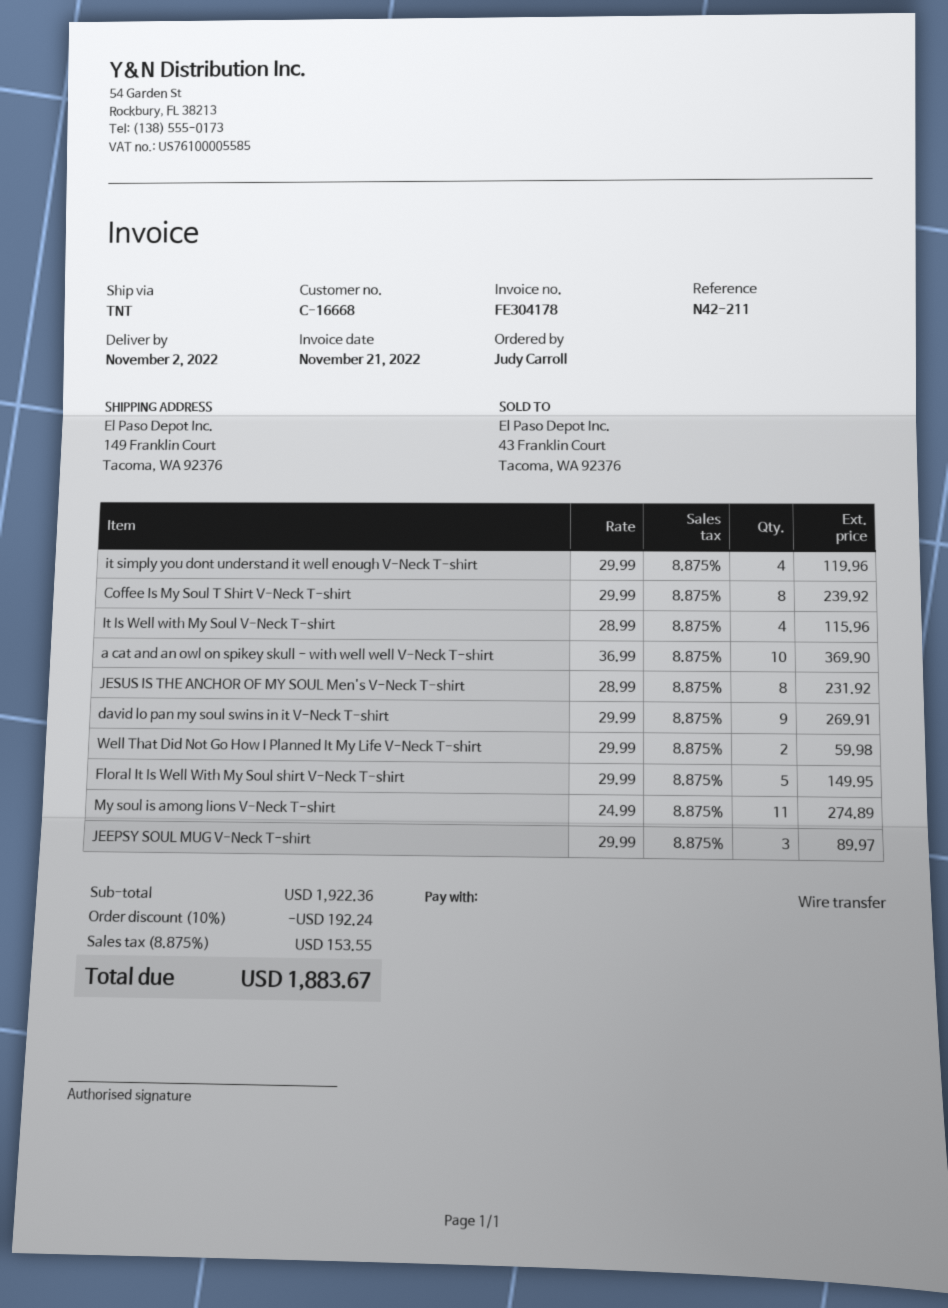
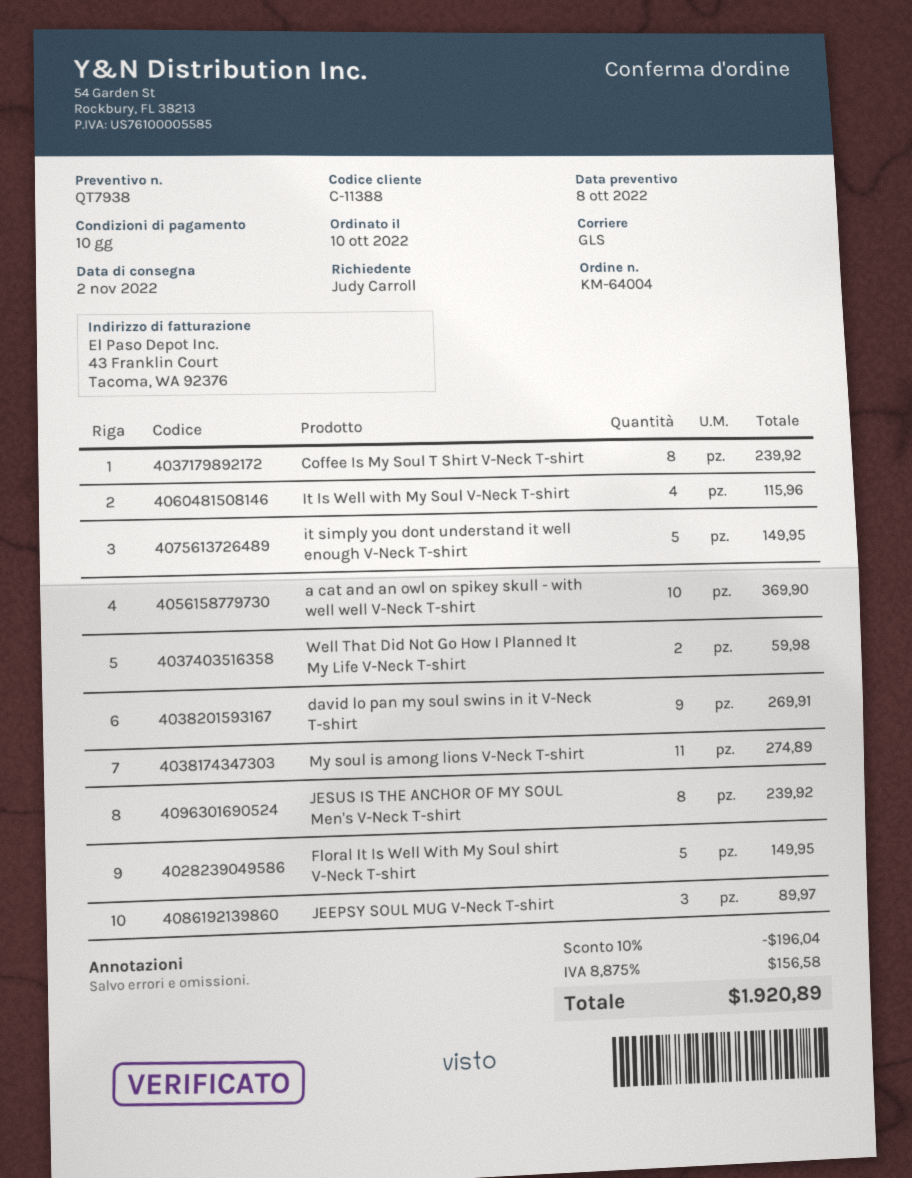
customer number: C-16668 -> C-11388
shipping method: TNT -> GLS
it simply you dont understand it well enough V-Neck T-shirt: 4 for 119.96 -> 5 for 149.95
JESUS IS THE ANCHOR OF MY SOUL Men's V-Neck T-shirt: 8 for 231.92 -> 8 for 239.92
discount: 10% = 192.24 -> 10% = 196.04
tax: 8.875% = 153.55 -> 8.875% = 156.58
total: 1883.67 -> 1920.89

